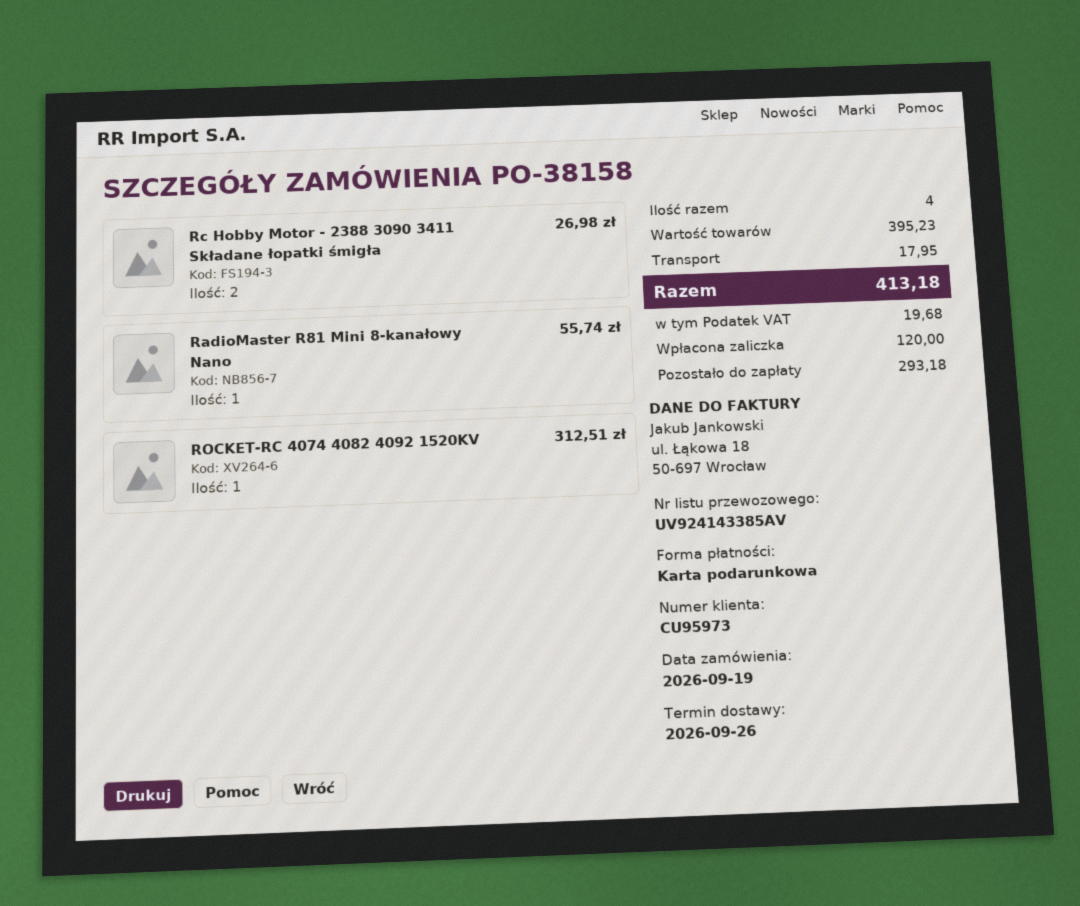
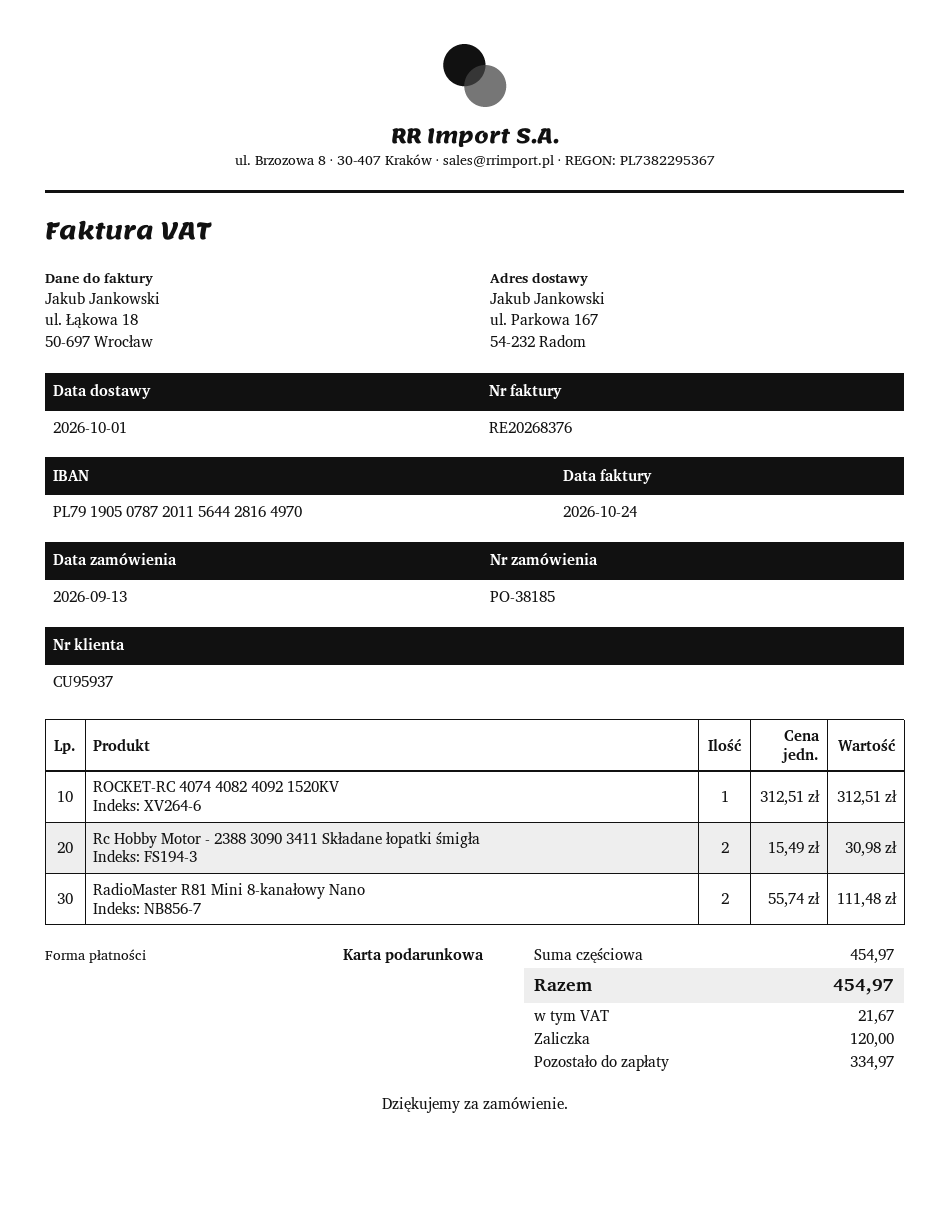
order number: PO-38158 -> PO-38185
order date: 2026-09-19 -> 2026-09-13
delivery date: 2026-09-26 -> 2026-10-01
customer number: CU95973 -> CU95937
Rc Hobby Motor - 2388 3090 3411 Składane łopatki śmigła: 2 for 26.98 -> 2 for 30.98
RadioMaster R81 Mini 8-kanałowy Nano: 1 for 55.74 -> 2 for 111.48
subtotal: 395.23 -> 454.97
shipping: 17.95 -> none
tax: 19.68 -> 21.67
total: 413.18 -> 454.97
balance: 293.18 -> 334.97

